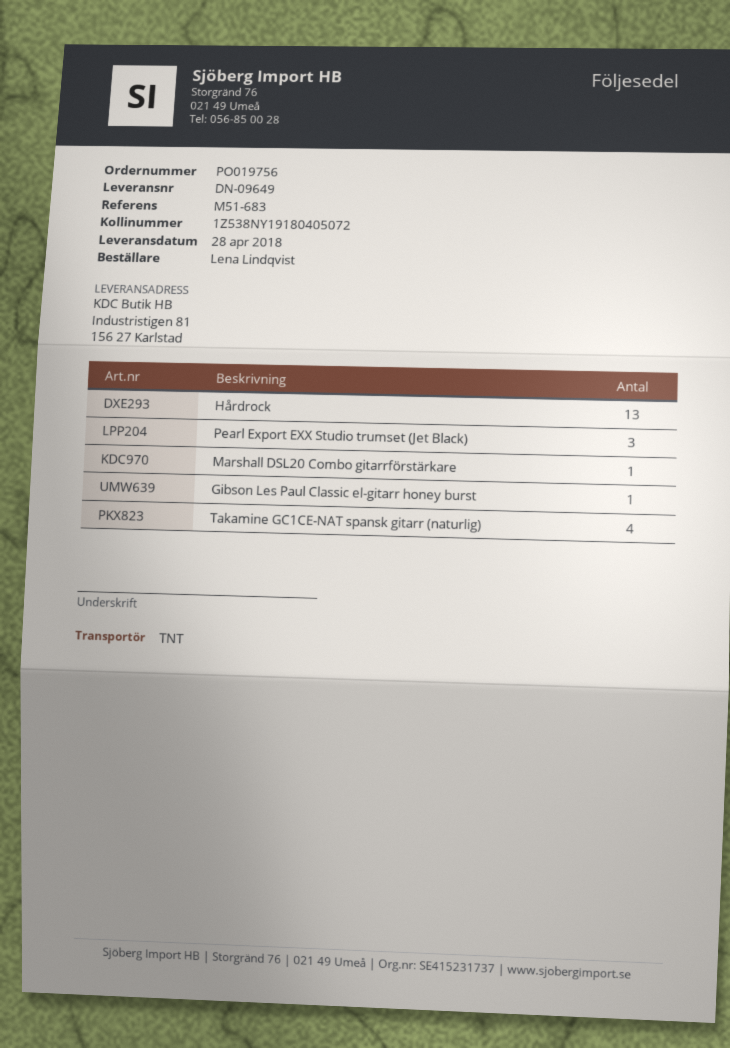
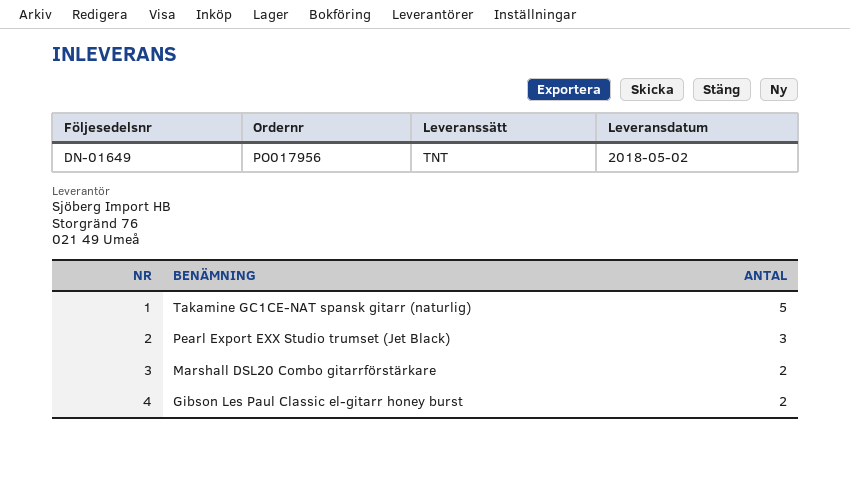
order number: PO019756 -> PO017956
delivery note number: DN-09649 -> DN-01649
delivery date: 2018-04-28 -> 2018-05-02
Hårdrock: 13 -> none
Marshall DSL20 Combo gitarrförstärkare: 1 -> 2
Gibson Les Paul Classic el-gitarr honey burst: 1 -> 2
Takamine GC1CE-NAT spansk gitarr (naturlig): 4 -> 5

